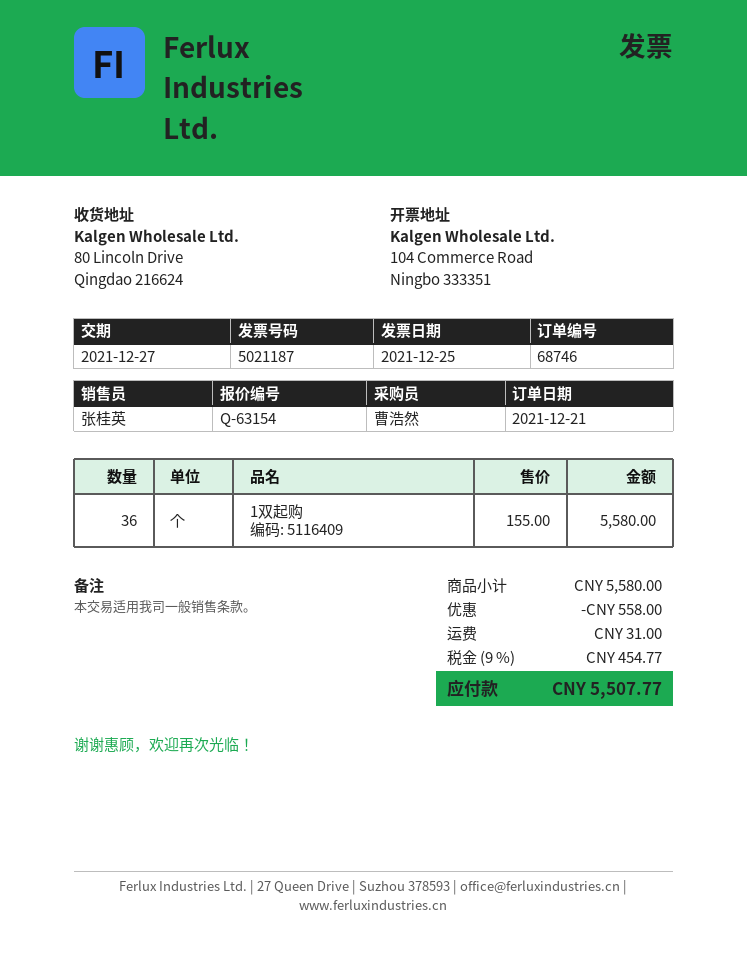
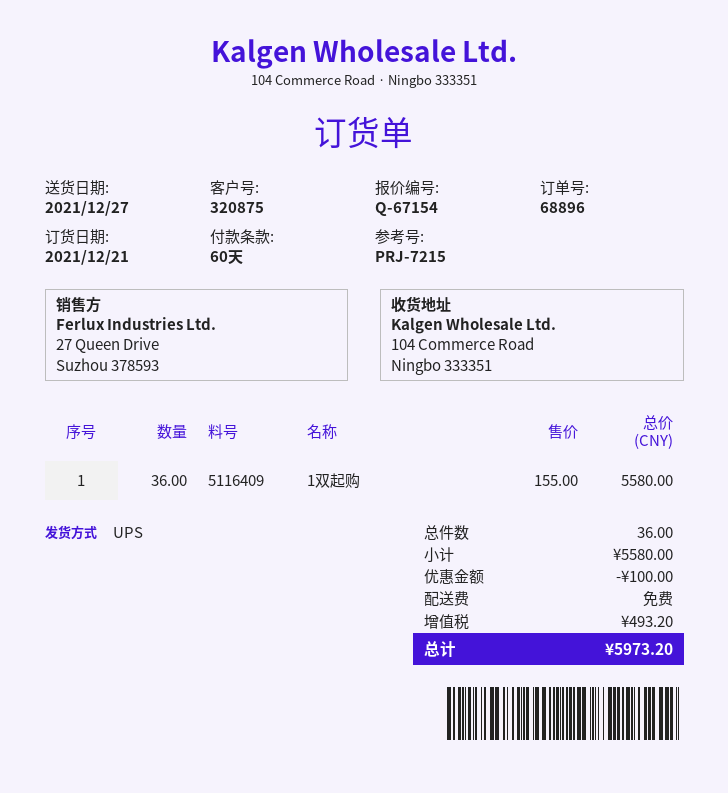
quote number: Q-63154 -> Q-67154
order number: 68746 -> 68896
ship to: 80 Lincoln Drive, Qingdao 216624 -> 104 Commerce Road, Ningbo 333351
discount: 558.00 -> 100.00
shipping: 31.00 -> 0.00
tax: 454.77 -> 493.20
total: 5507.77 -> 5973.20

